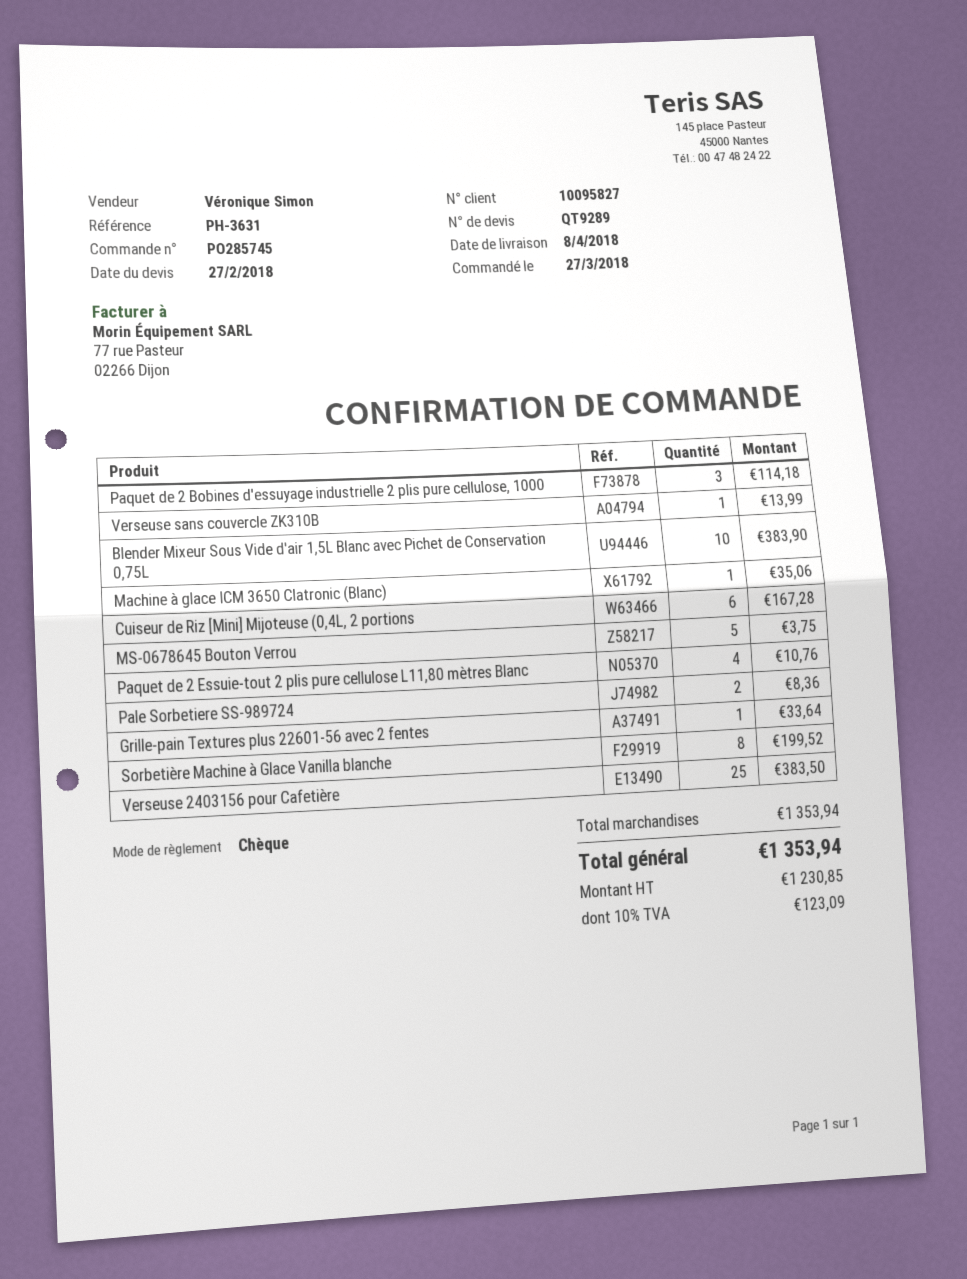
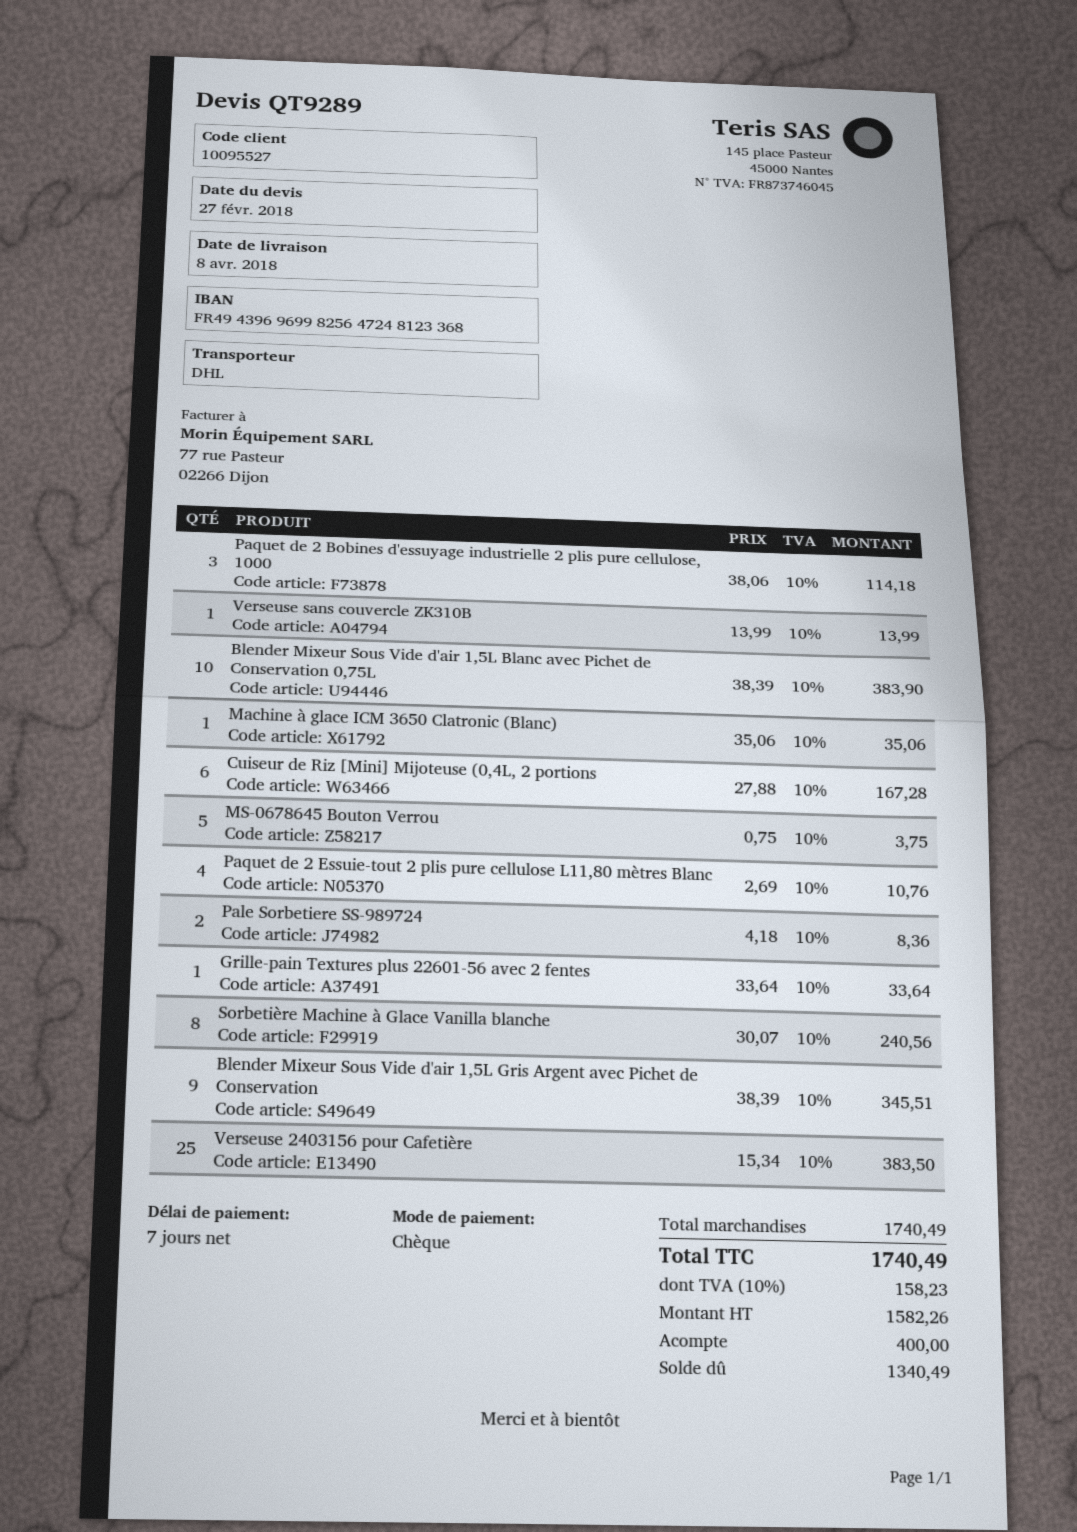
customer number: 10095827 -> 10095527
Sorbetière Machine à Glace Vanilla blanche: 8 for 199.52 -> 8 for 240.56
Blender Mixeur Sous Vide d'air 1,5L Gris Argent avec Pichet de Conservation: none -> 9 for 345.51
subtotal: 1353.94 -> 1740.49
net: 1230.85 -> 1582.26
tax: 10% = 123.09 -> 10% = 158.23
total: 1353.94 -> 1740.49

